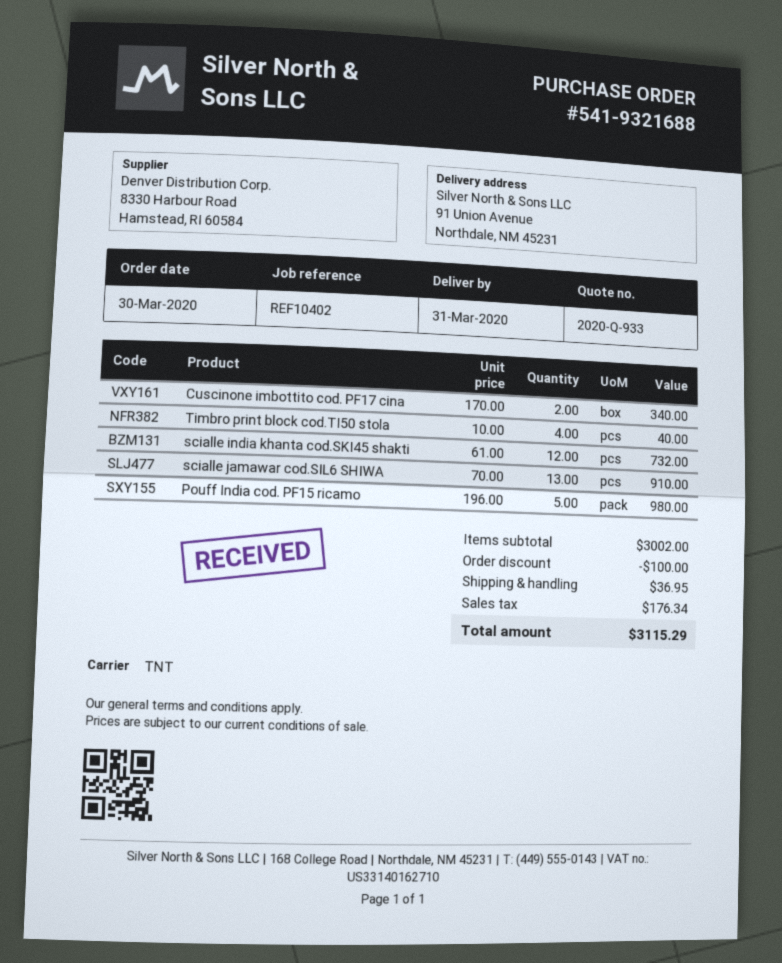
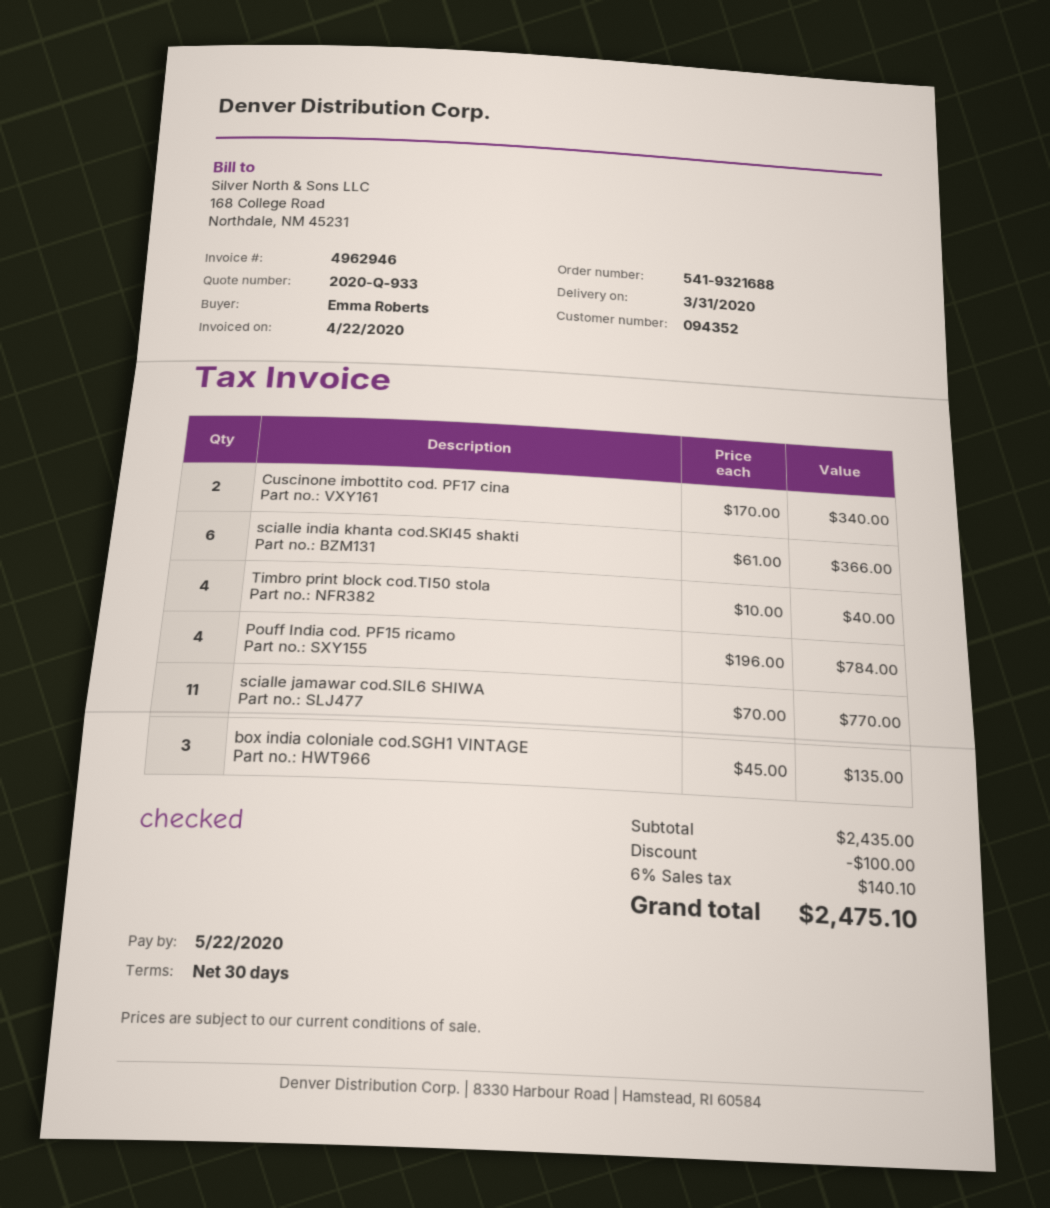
scialle india khanta cod.SKI45 shakti: 12 x 61.00 = 732.00 -> 6 x 61.00 = 366.00
scialle jamawar cod.SIL6 SHIWA: 13 x 70.00 = 910.00 -> 11 x 70.00 = 770.00
Pouff India cod. PF15 ricamo: 5 x 196.00 = 980.00 -> 4 x 196.00 = 784.00
box india coloniale cod.SGH1 VINTAGE: none -> 3 x 45.00 = 135.00
subtotal: 3002.00 -> 2435.00
shipping: 36.95 -> none
tax: 176.34 -> 140.10
total: 3115.29 -> 2475.10

